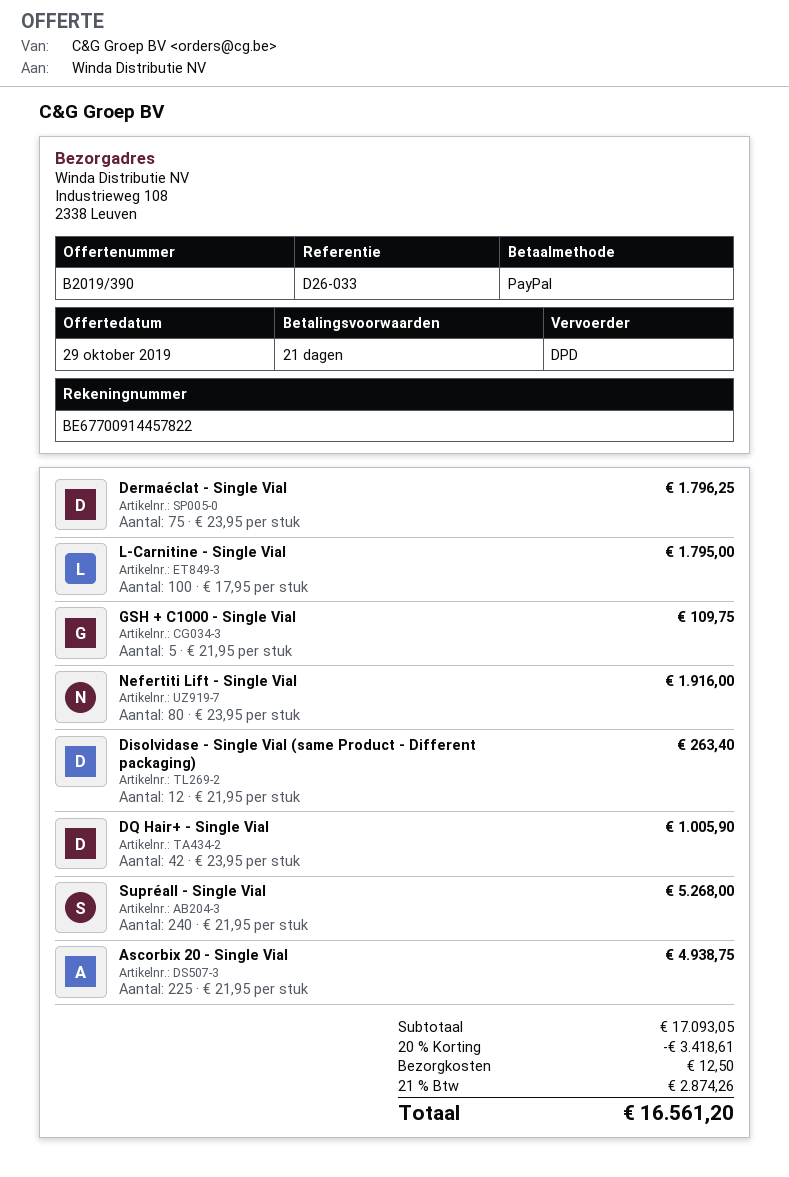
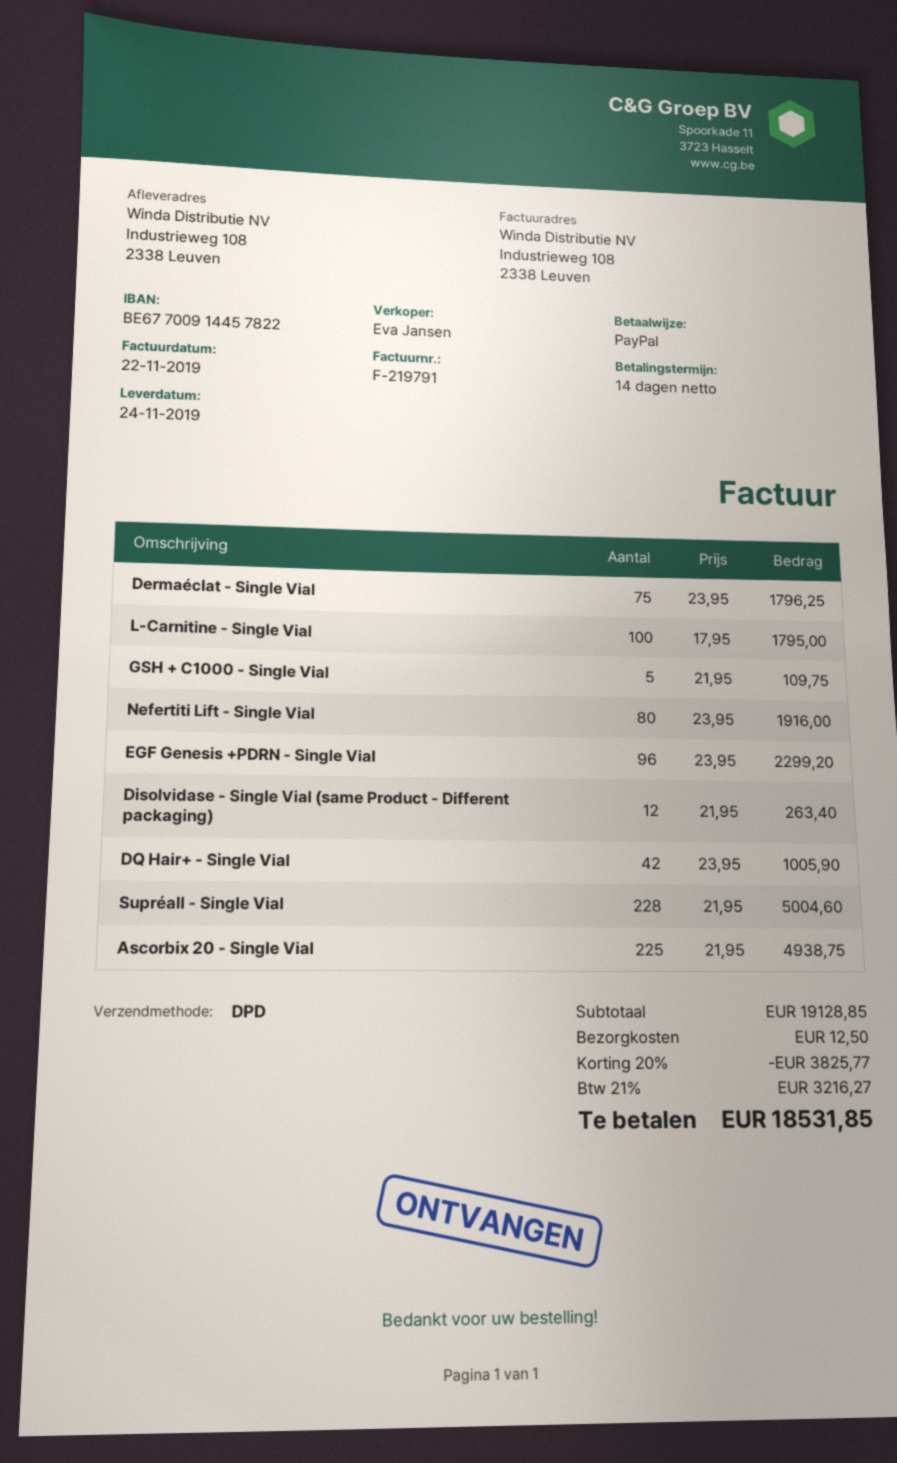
payment terms: 21 days -> 14 days
Supréall - Single Vial: 240 x 21.95 = 5268.00 -> 228 x 21.95 = 5004.60
EGF Genesis +PDRN - Single Vial: none -> 96 x 23.95 = 2299.20
subtotal: 17093.05 -> 19128.85
discount: 20% = 3418.61 -> 20% = 3825.77
tax: 21% = 2874.26 -> 21% = 3216.27
total: 16561.20 -> 18531.85

